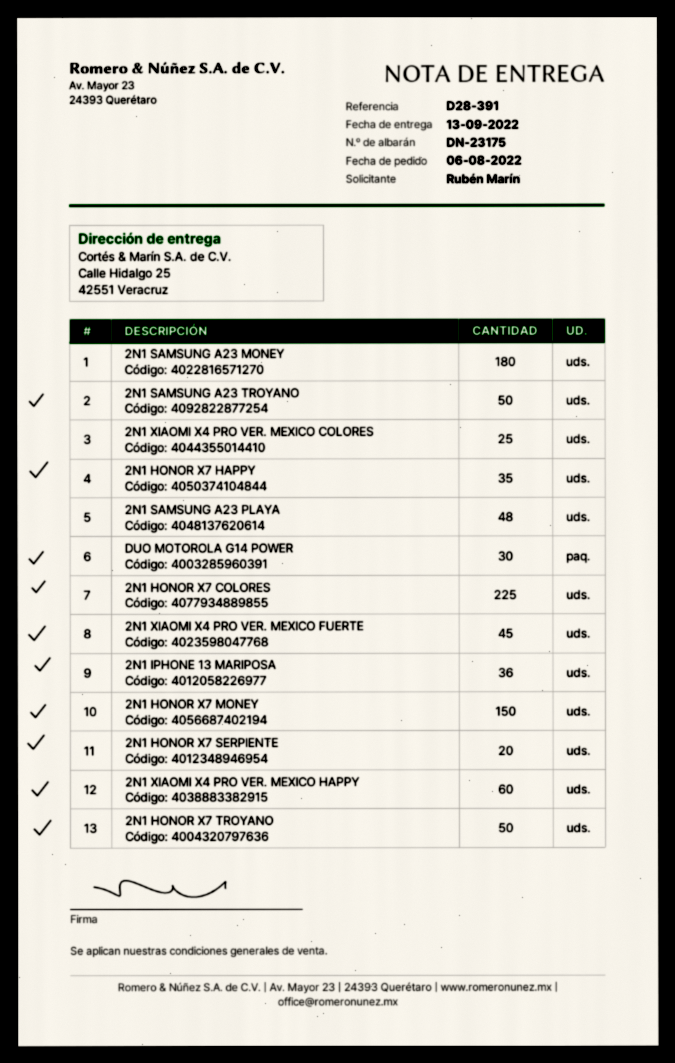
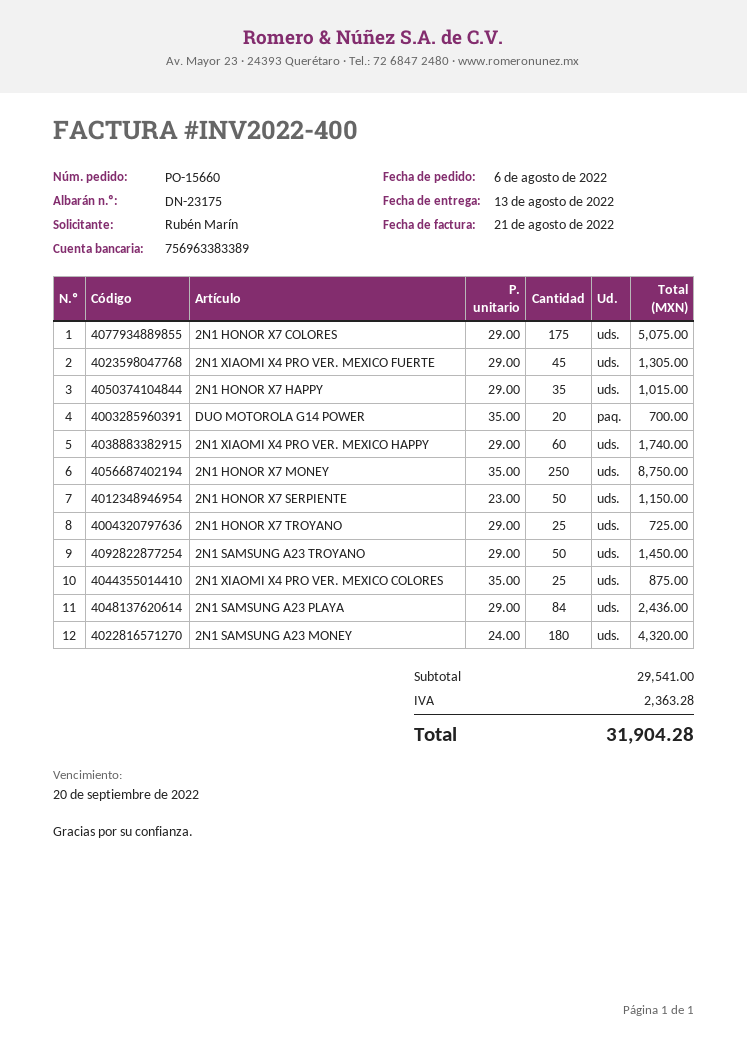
delivery date: 2022-09-13 -> 2022-08-13
2N1 SAMSUNG A23 PLAYA: 48 -> 84
DUO MOTOROLA G14 POWER: 30 -> 20
2N1 HONOR X7 COLORES: 225 -> 175
2N1 IPHONE 13 MARIPOSA: 36 -> none
2N1 HONOR X7 MONEY: 150 -> 250
2N1 HONOR X7 SERPIENTE: 20 -> 50
2N1 HONOR X7 TROYANO: 50 -> 25

